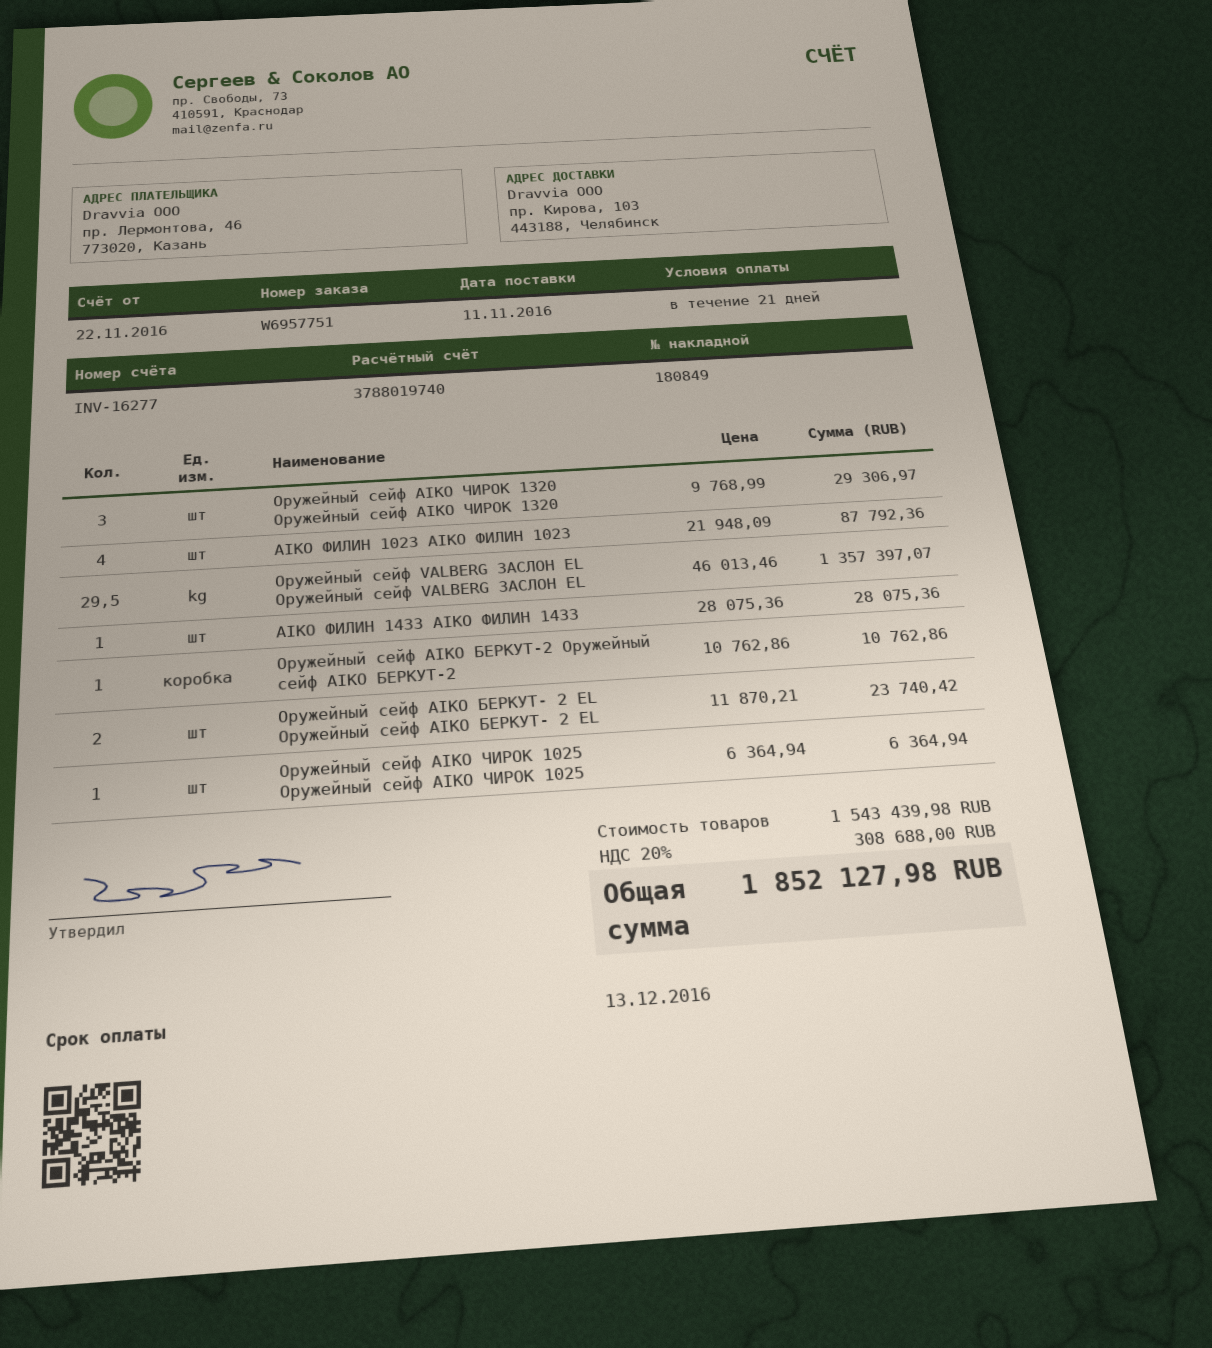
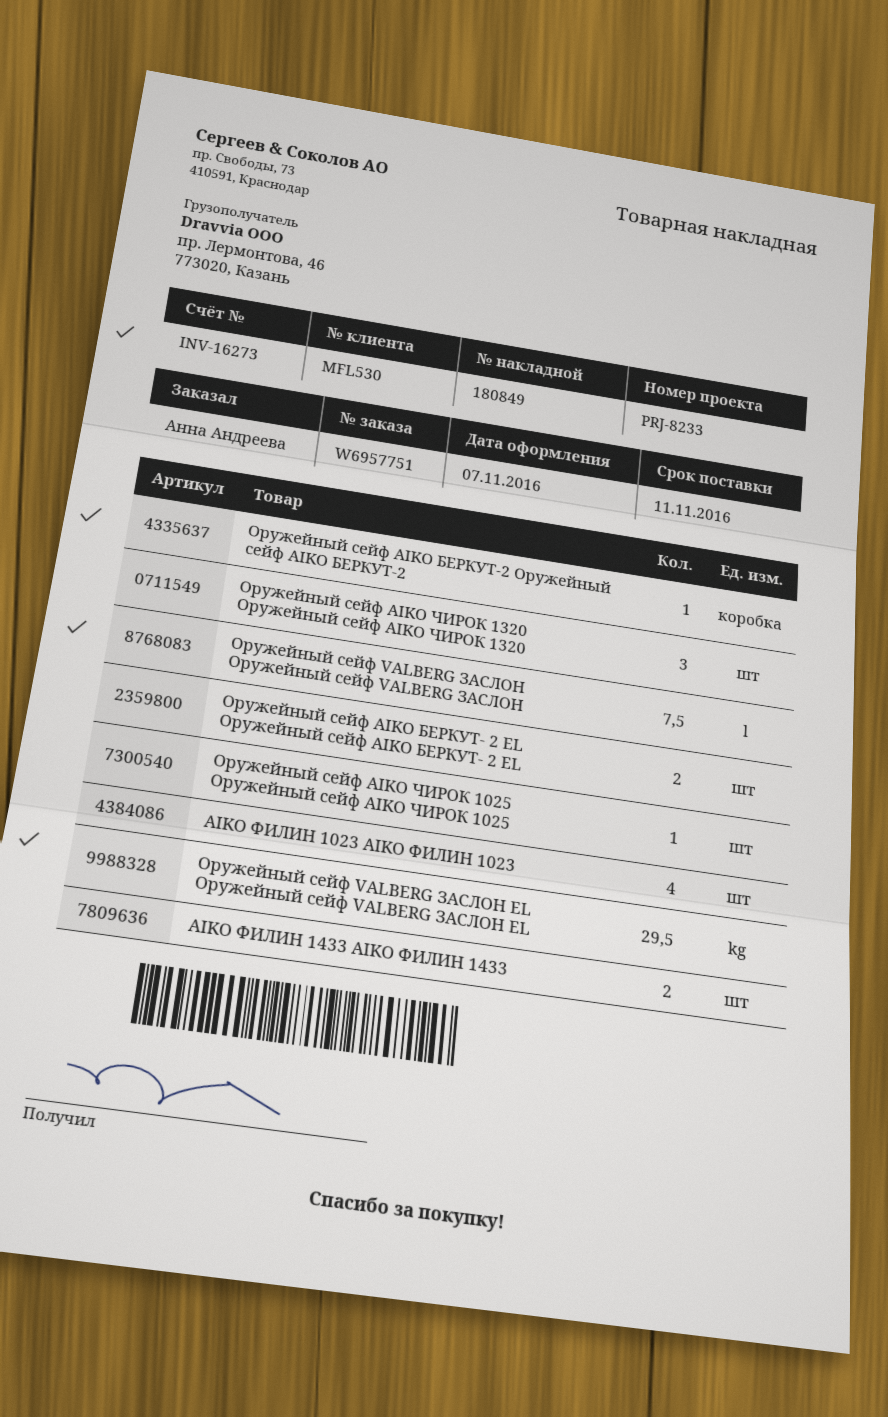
invoice number: INV-16277 -> INV-16273
ship to: пр. Кирова, 103, 443188, Челябинск -> пр. Лермонтова, 46, 773020, Казань
AIKO ФИЛИН 1433 AIKO ФИЛИН 1433: 1 -> 2
Оружейный сейф VALBERG ЗАСЛОН Оружейный сейф VALBERG ЗАСЛОН: none -> 7.5

